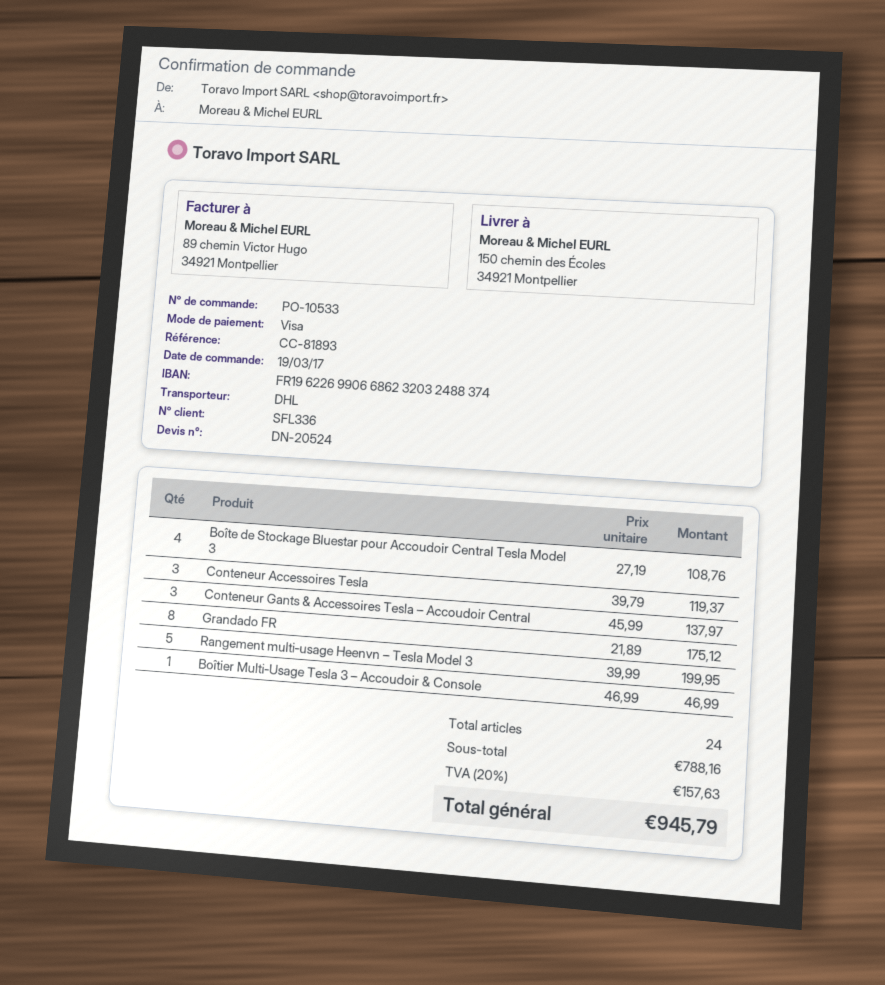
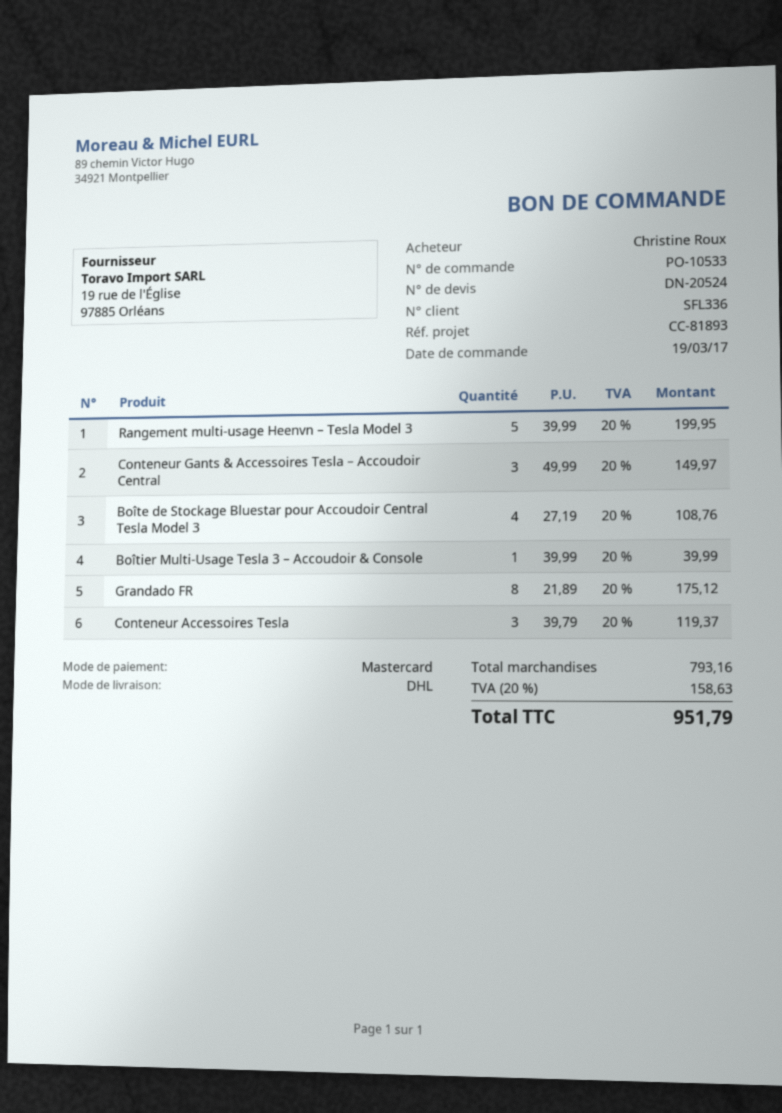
payment method: Visa -> Mastercard
Conteneur Gants & Accessoires Tesla – Accoudoir Central: 3 x 45.99 = 137.97 -> 3 x 49.99 = 149.97
Boîtier Multi‑Usage Tesla 3 – Accoudoir & Console: 1 x 46.99 = 46.99 -> 1 x 39.99 = 39.99
subtotal: 788.16 -> 793.16
tax: 20% = 157.63 -> 20% = 158.63
total: 945.79 -> 951.79

